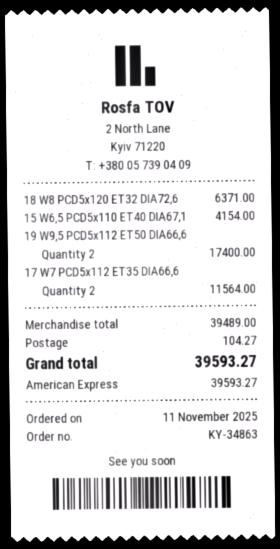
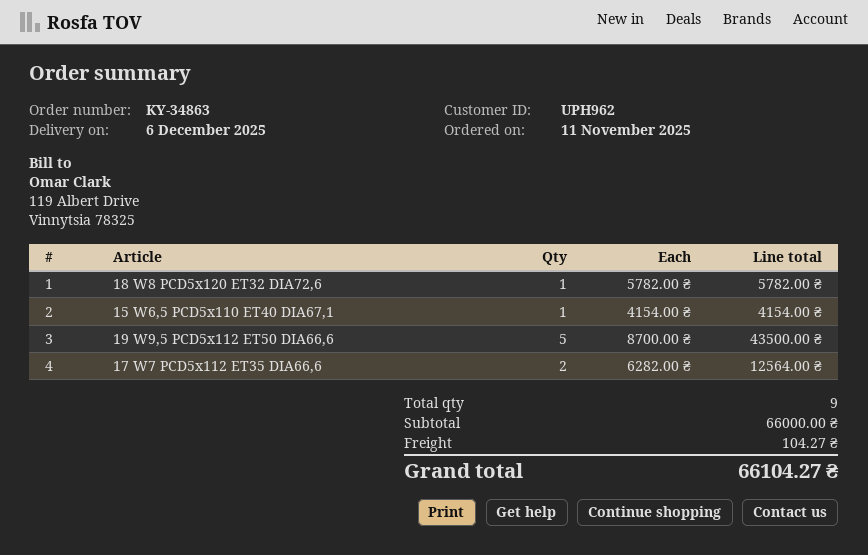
18 W8 PCD5x120 ET32 DIA72,6: 1 for 6371.00 -> 1 for 5782.00
19 W9,5 PCD5x112 ET50 DIA66,6: 2 for 17400.00 -> 5 for 43500.00
17 W7 PCD5x112 ET35 DIA66,6: 2 for 11564.00 -> 2 for 12564.00
subtotal: 39489.00 -> 66000.00
total: 39593.27 -> 66104.27

